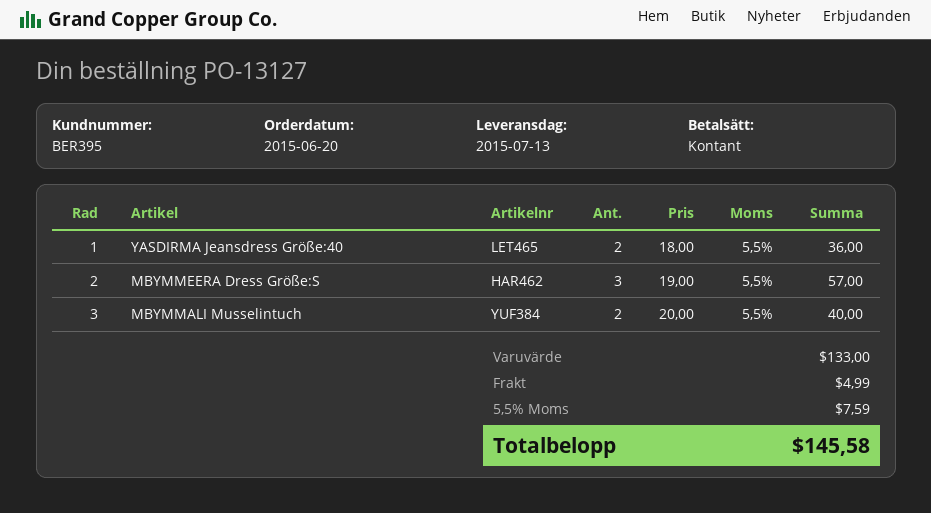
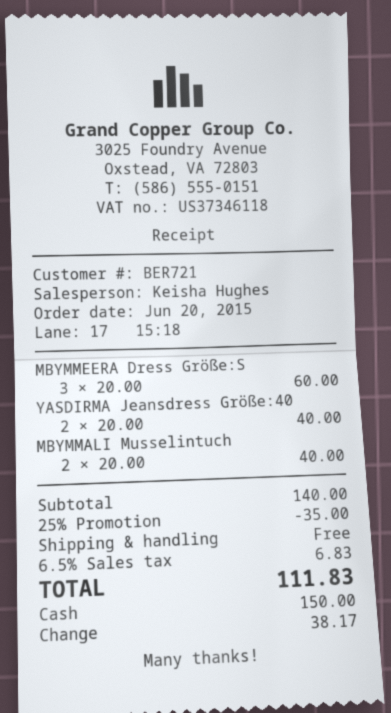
customer number: BER395 -> BER721
YASDIRMA Jeansdress Größe:40: 2 x 18.00 = 36.00 -> 2 x 20.00 = 40.00
MBYMMEERA Dress Größe:S: 3 x 19.00 = 57.00 -> 3 x 20.00 = 60.00
subtotal: 133.00 -> 140.00
discount: none -> 25% = 35.00
shipping: 4.99 -> 0.00
tax: 5.5% = 7.59 -> 6.5% = 6.83
total: 145.58 -> 111.83

